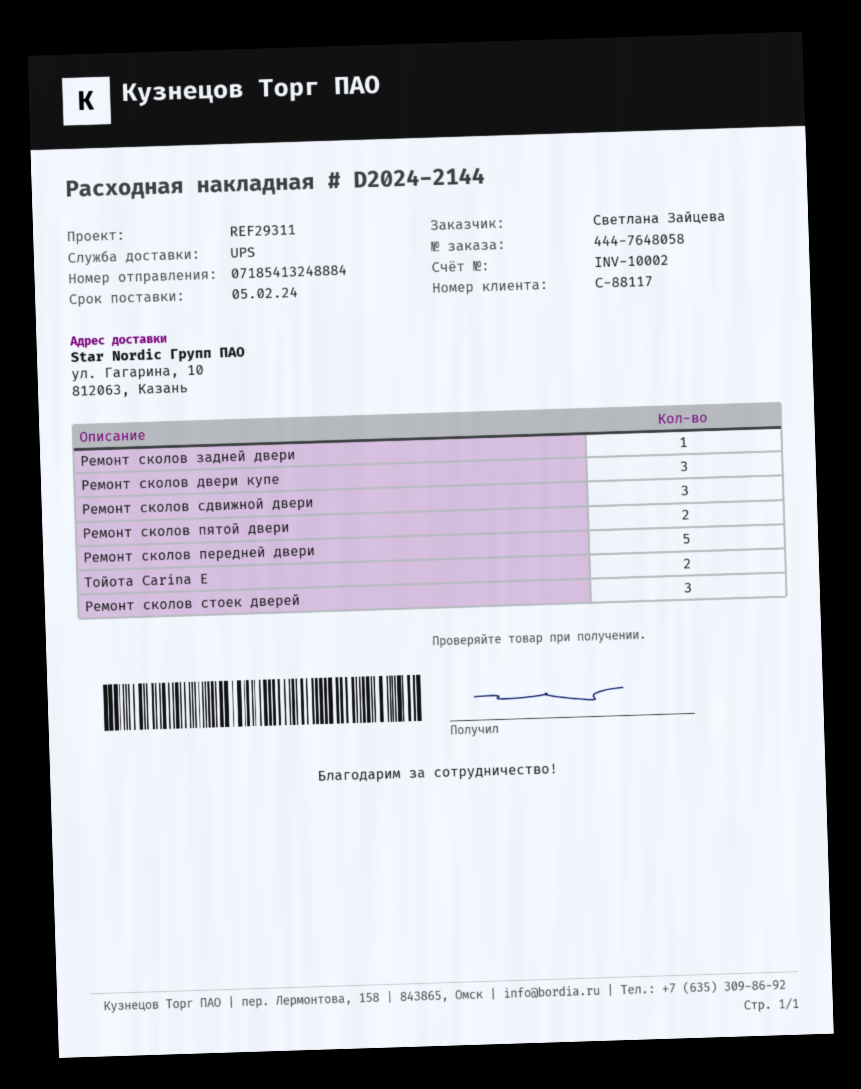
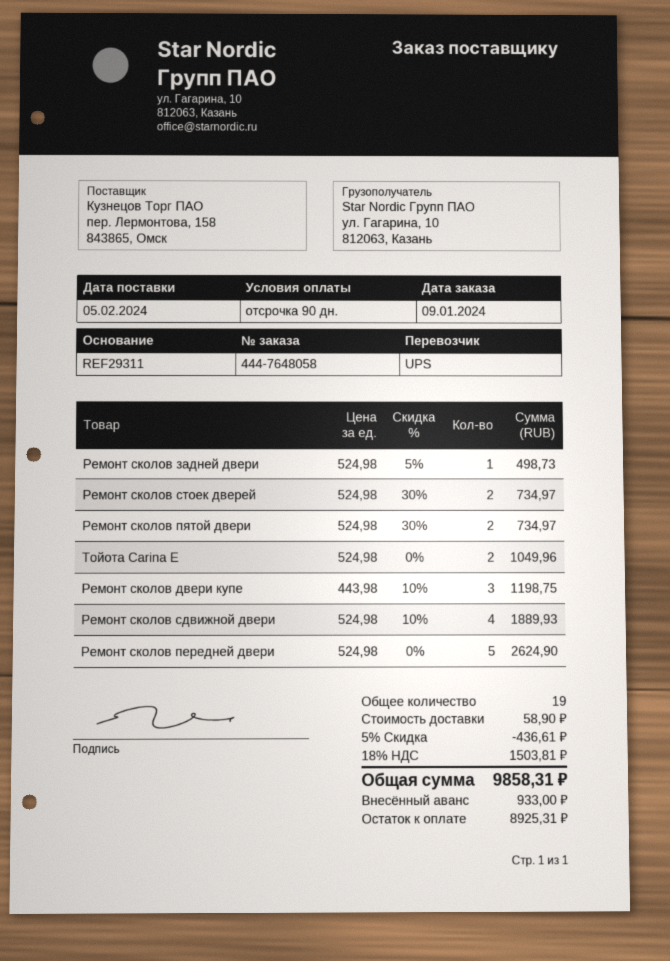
Ремонт сколов сдвижной двери: 3 -> 4
Ремонт сколов стоек дверей: 3 -> 2

